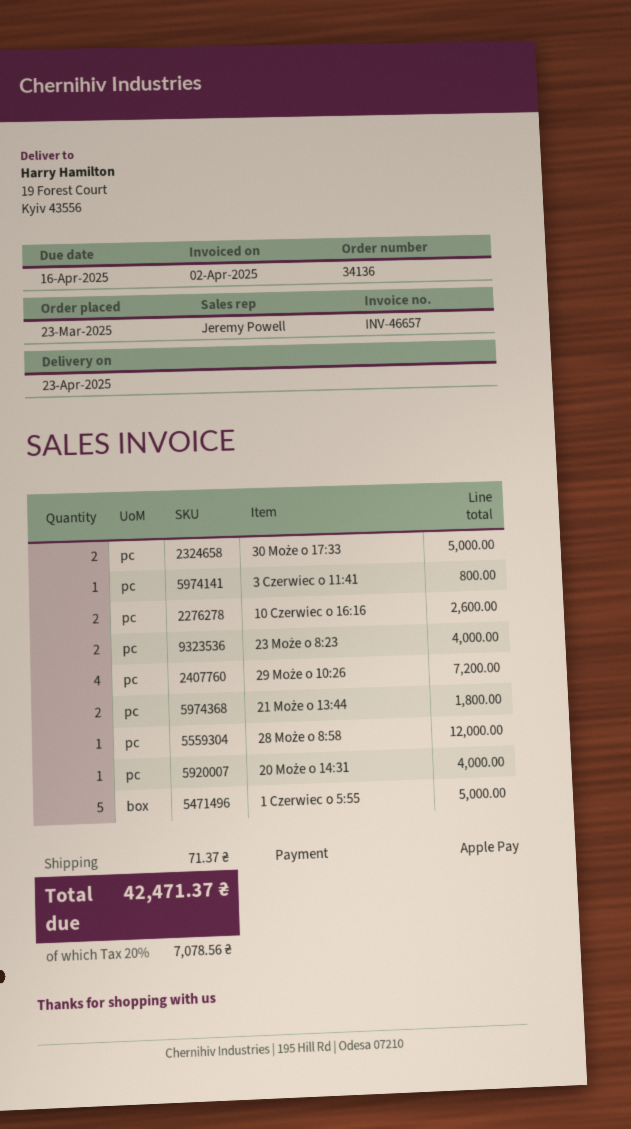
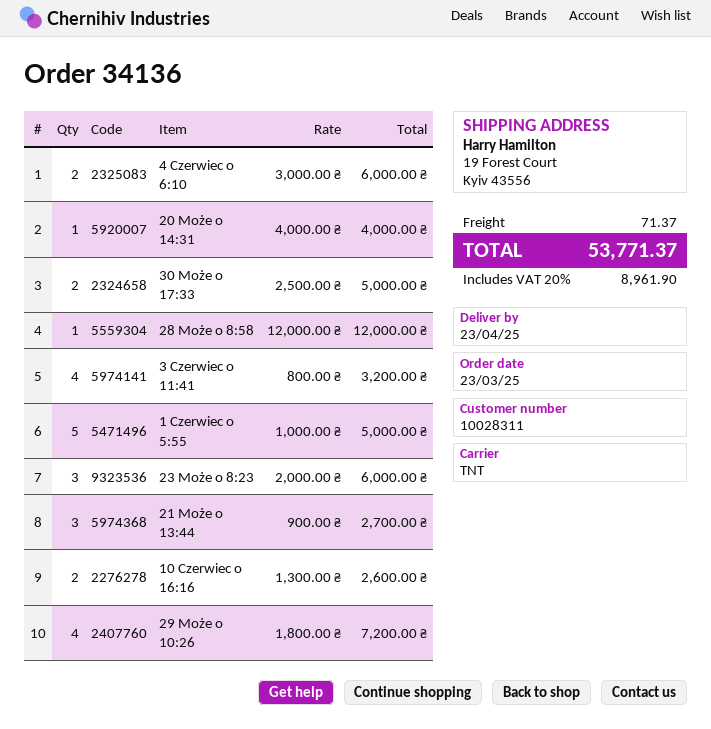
3 Czerwiec o 11:41: 1 for 800.00 -> 4 for 3200.00
23 Może o 8:23: 2 for 4000.00 -> 3 for 6000.00
21 Może o 13:44: 2 for 1800.00 -> 3 for 2700.00
4 Czerwiec o 6:10: none -> 2 for 6000.00
tax: 20% = 7078.56 -> 20% = 8961.90
total: 42471.37 -> 53771.37

